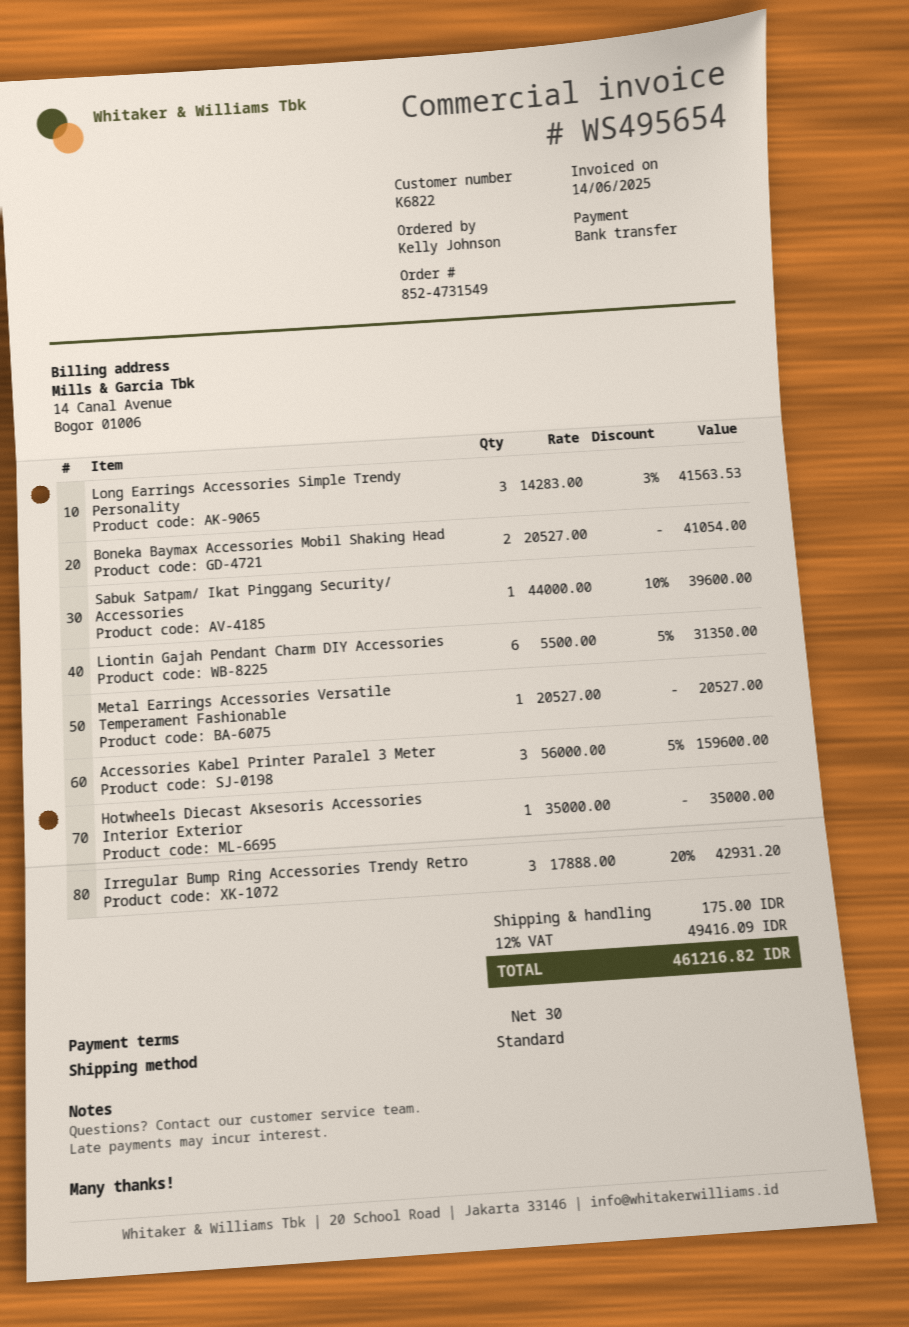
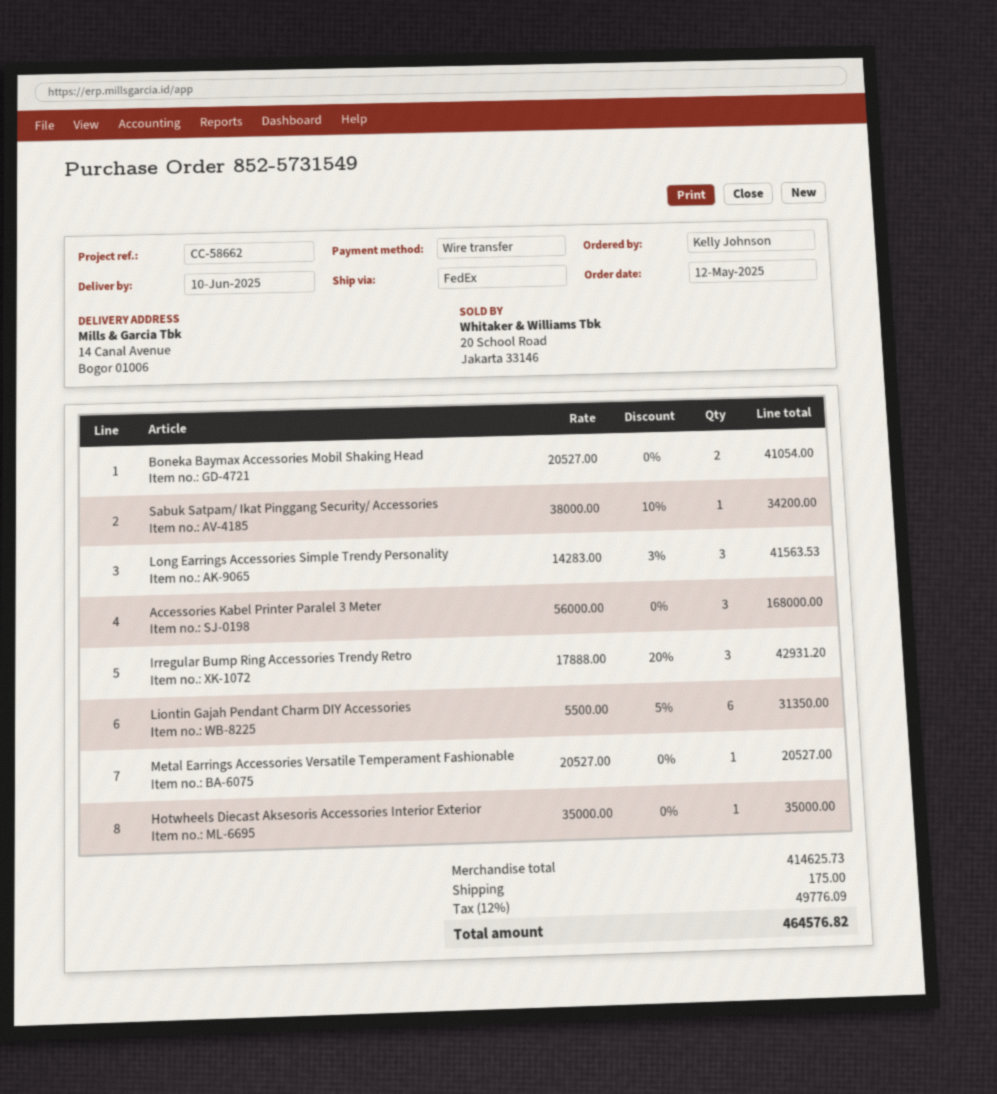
order number: 852-4731549 -> 852-5731549
shipping method: standard -> FedEx
Sabuk Satpam/ Ikat Pinggang Security/ Accessories: 1 x 44000.00 - 10% = 39600.00 -> 1 x 38000.00 - 10% = 34200.00
Accessories Kabel Printer Paralel 3 Meter: 3 x 56000.00 - 5% = 159600.00 -> 3 x 56000.00 = 168000.00
tax: 12% = 49416.09 -> 12% = 49776.09
total: 461216.82 -> 464576.82

